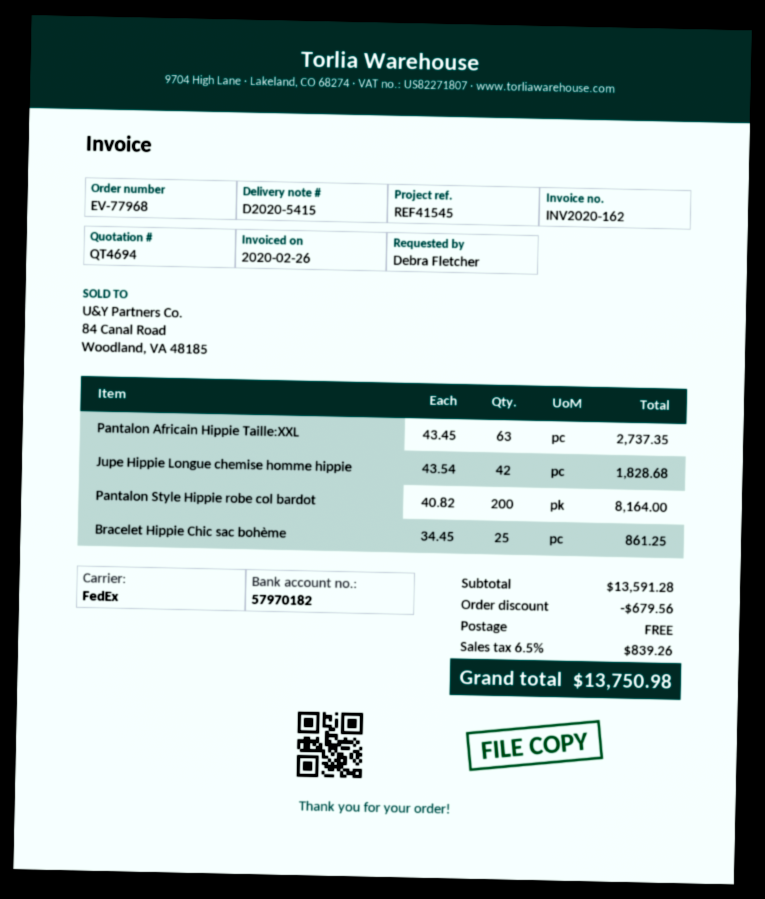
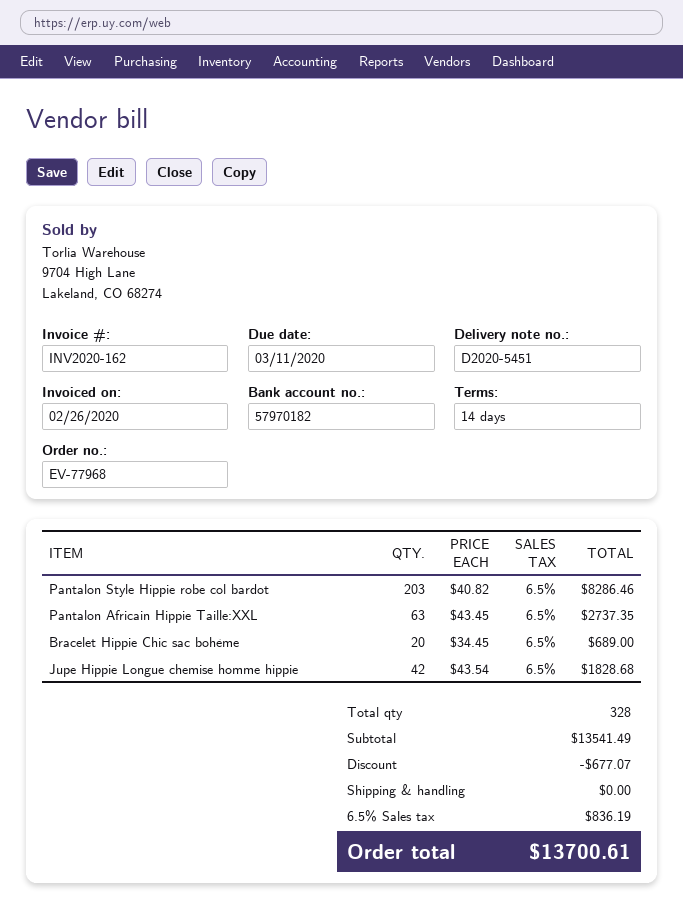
delivery note number: D2020-5415 -> D2020-5451
Pantalon Style Hippie robe col bardot: 200 x 40.82 = 8164.00 -> 203 x 40.82 = 8286.46
Bracelet Hippie Chic sac bohème: 25 x 34.45 = 861.25 -> 20 x 34.45 = 689.00
subtotal: 13591.28 -> 13541.49
discount: 679.56 -> 677.07
tax: 6.5% = 839.26 -> 6.5% = 836.19
total: 13750.98 -> 13700.61

